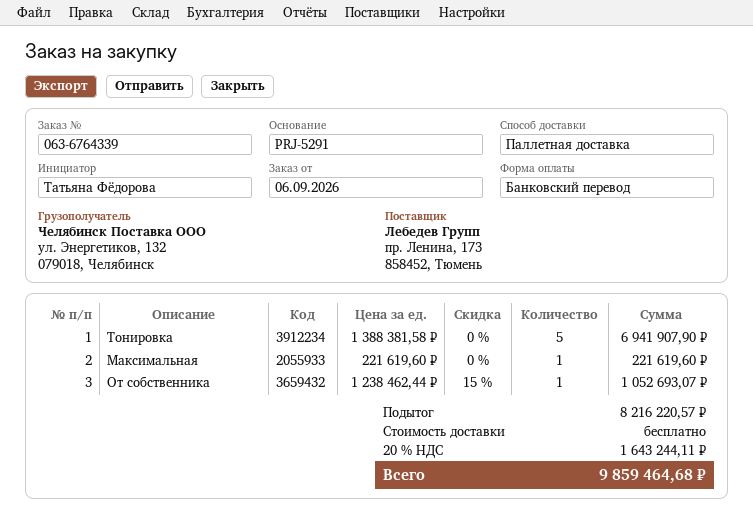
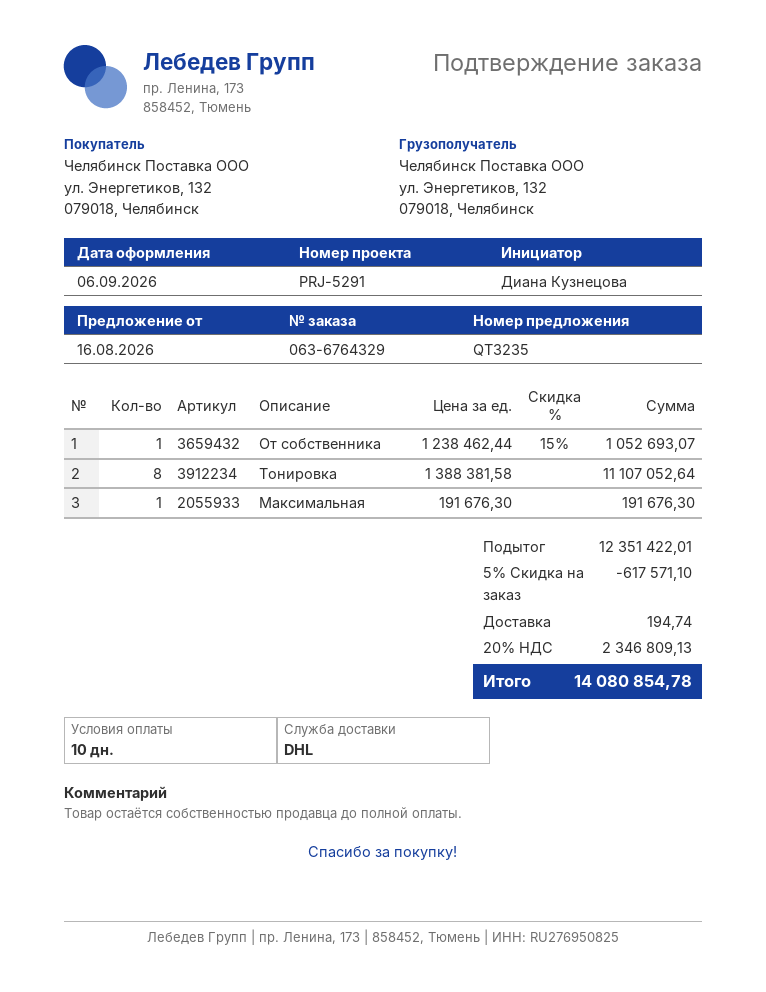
order number: 063-6764339 -> 063-6764329
ordered by: Татьяна Фёдорова -> Диана Кузнецова
shipping method: pallet freight -> DHL
Тонировка: 5 x 1388381.58 = 6941907.90 -> 8 x 1388381.58 = 11107052.64
Максимальная: 1 x 221619.60 = 221619.60 -> 1 x 191676.30 = 191676.30
subtotal: 8216220.57 -> 12351422.01
discount: none -> 5% = 617571.10
shipping: 0.00 -> 194.74
tax: 20% = 1643244.11 -> 20% = 2346809.13
total: 9859464.68 -> 14080854.78

